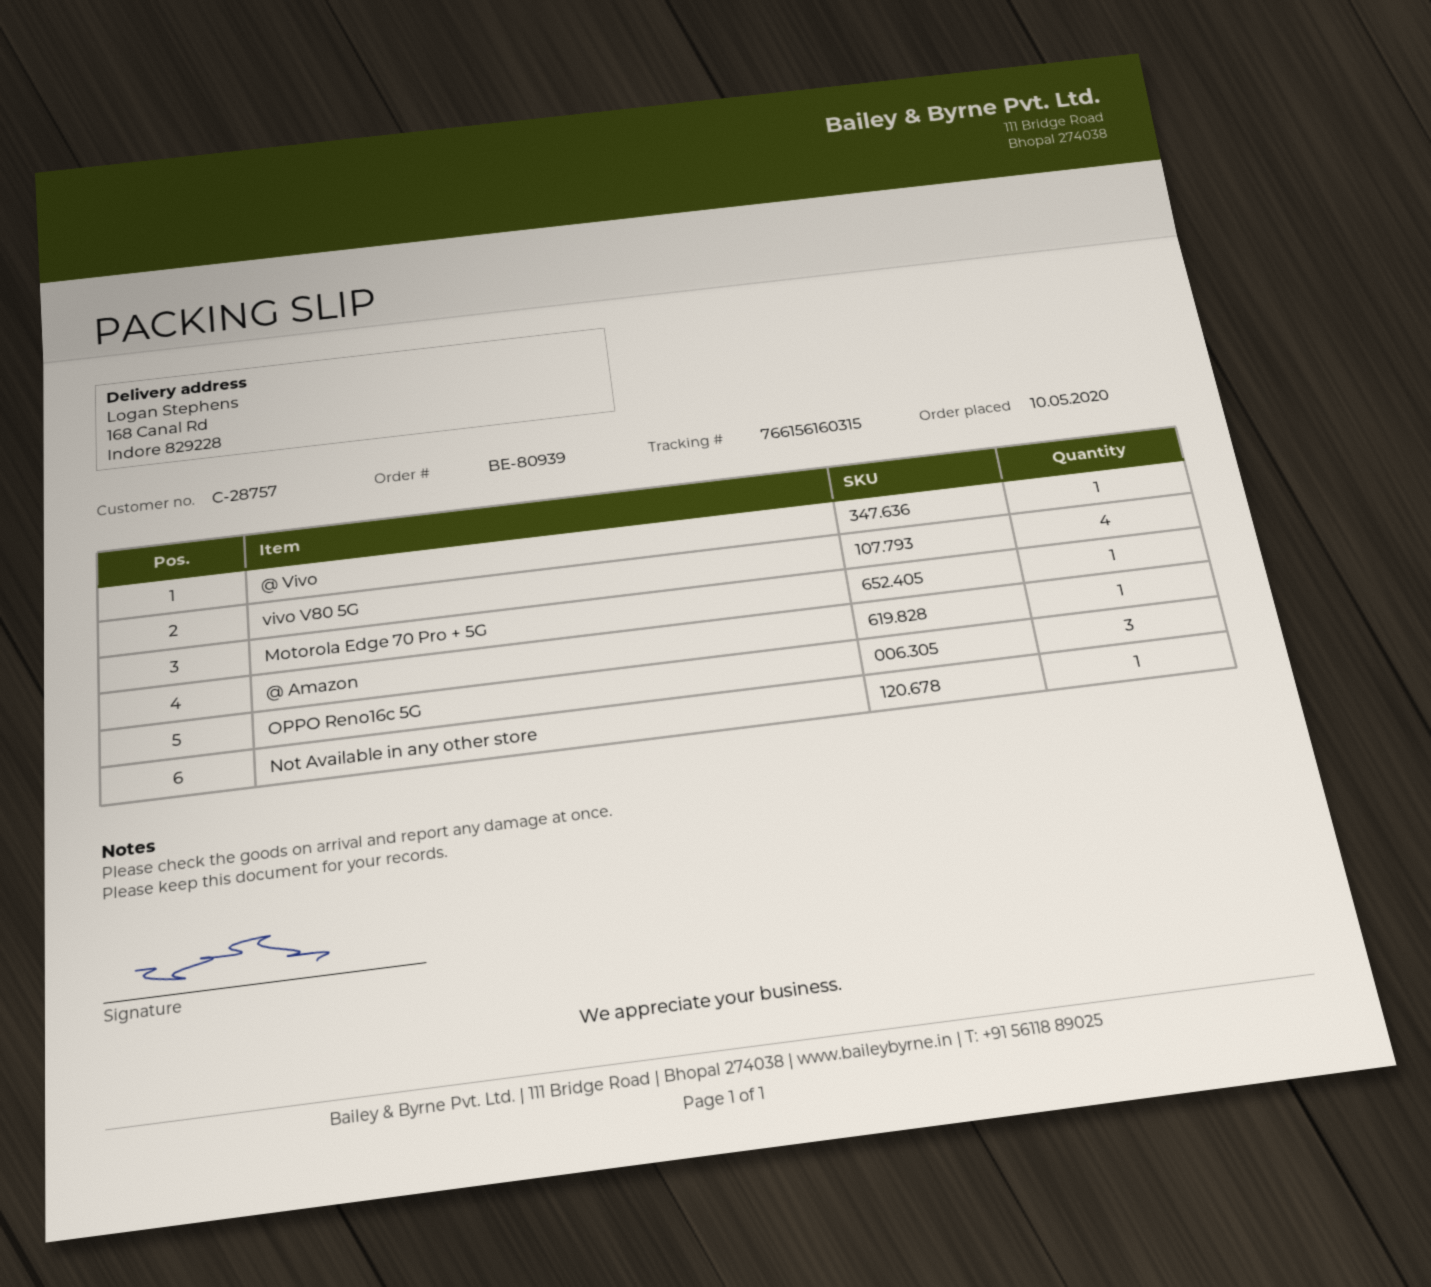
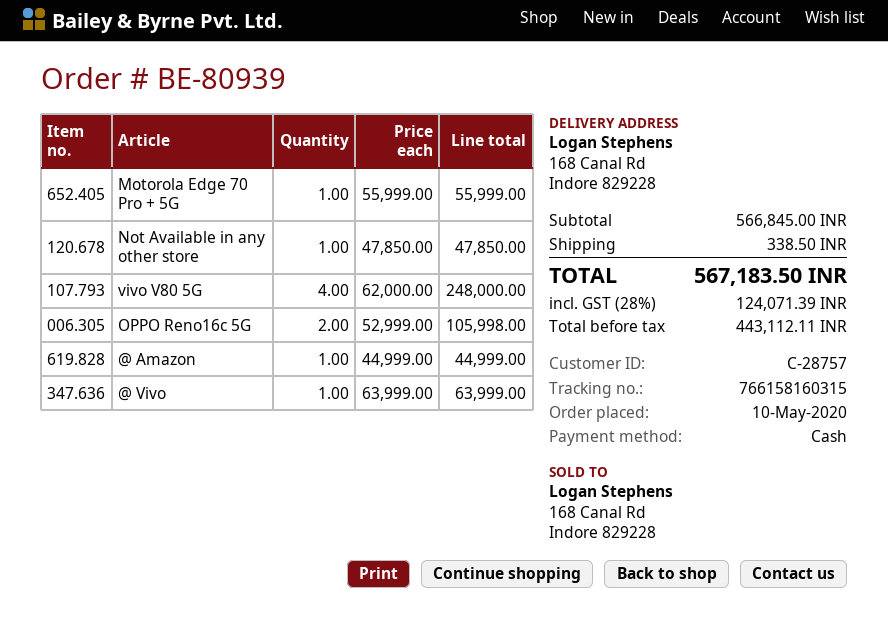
tracking number: 766156160315 -> 766158160315
OPPO Reno16c 5G: 3 -> 2

